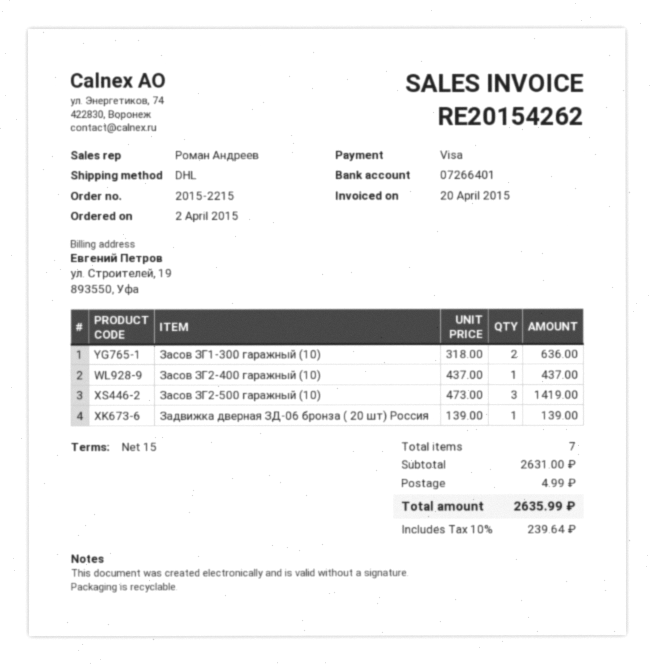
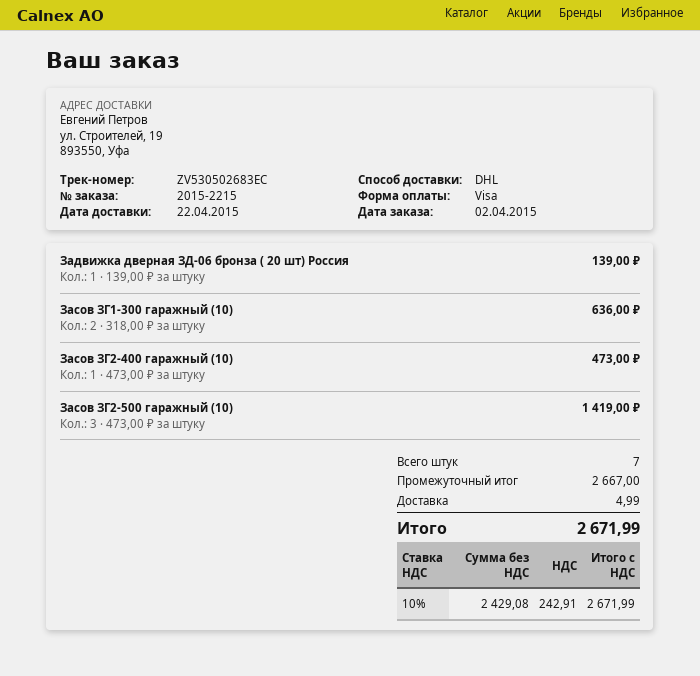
Засов ЗГ2-400 гаражный (10): 1 x 437.00 = 437.00 -> 1 x 473.00 = 473.00
subtotal: 2631.00 -> 2667.00
tax: 10% = 239.64 -> 10% = 242.91
total: 2635.99 -> 2671.99

